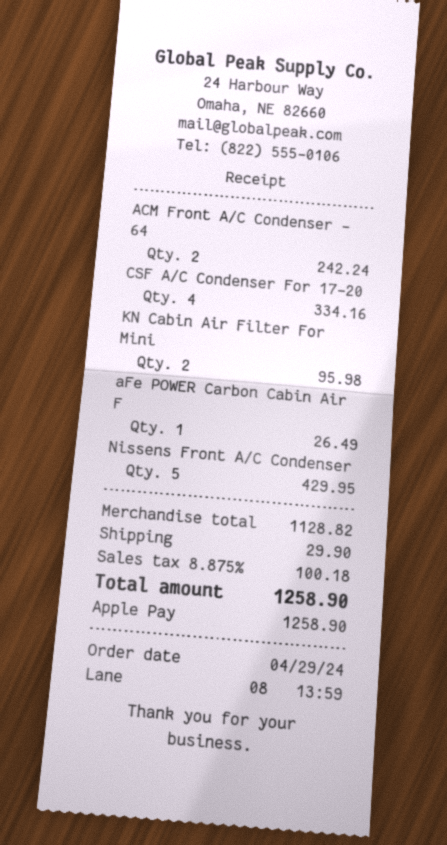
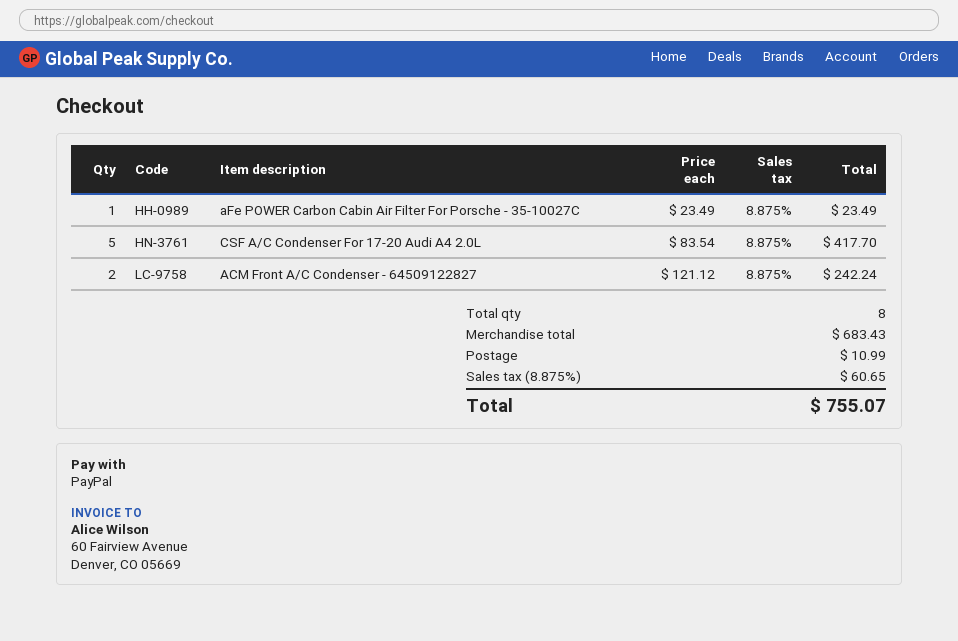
payment method: Apple Pay -> PayPal
CSF A/C Condenser For 17-20: 4 for 334.16 -> 5 for 417.70
KN Cabin Air Filter For Mini: 2 for 95.98 -> none
aFe POWER Carbon Cabin Air F: 1 for 26.49 -> 1 for 23.49
Nissens Front A/C Condenser: 5 for 429.95 -> none
subtotal: 1128.82 -> 683.43
shipping: 29.90 -> 10.99
tax: 8.875% = 100.18 -> 8.875% = 60.65
total: 1258.90 -> 755.07

